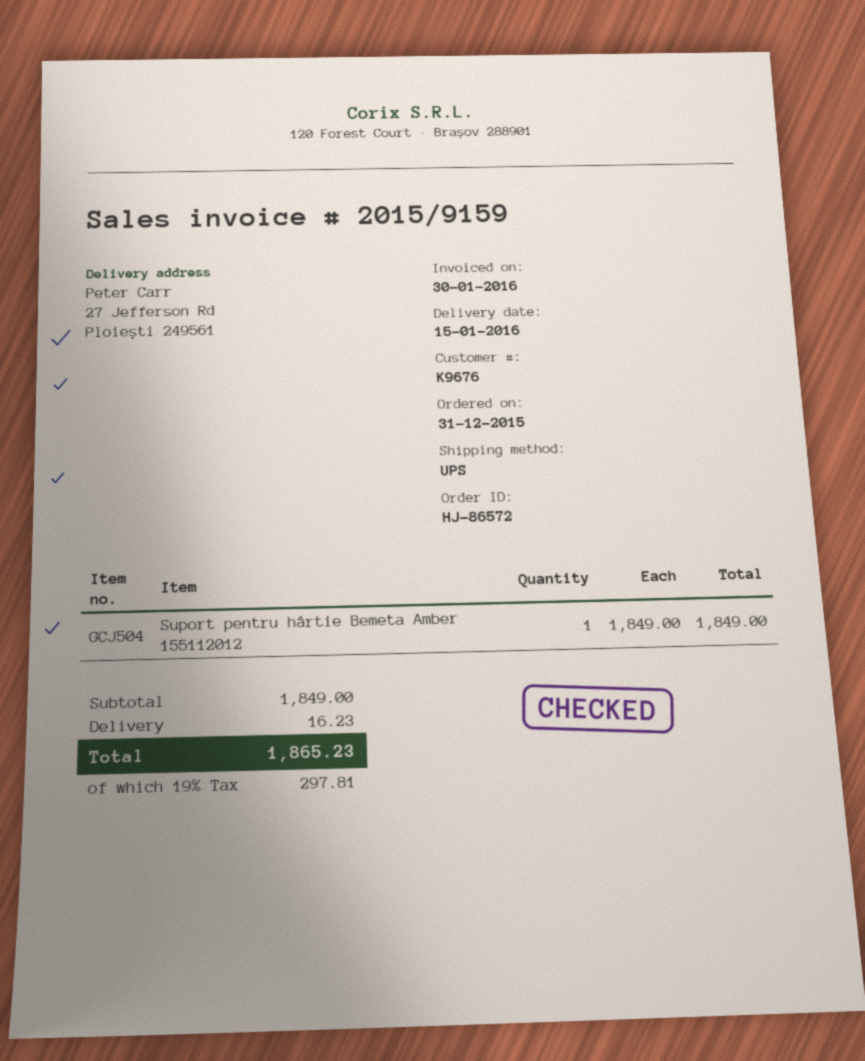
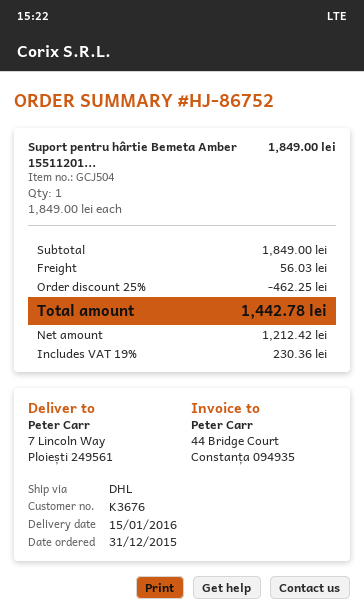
order number: HJ-86572 -> HJ-86752
customer number: K9676 -> K3676
shipping method: UPS -> DHL
ship to: 27 Jefferson Rd, Ploiești 249561 -> 7 Lincoln Way, Ploiești 249561
discount: none -> 25% = 462.25
shipping: 16.23 -> 56.03
tax: 19% = 297.81 -> 19% = 230.36
total: 1865.23 -> 1442.78

